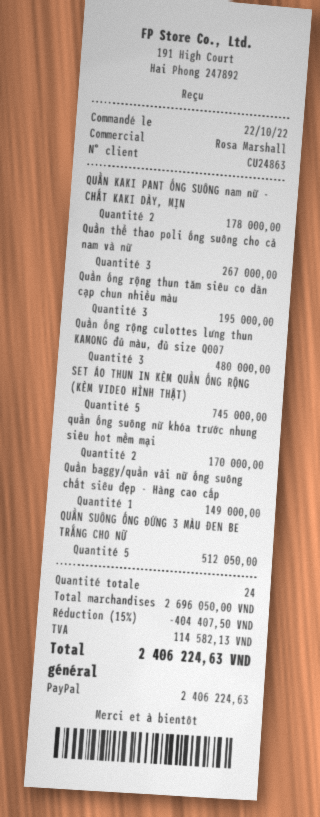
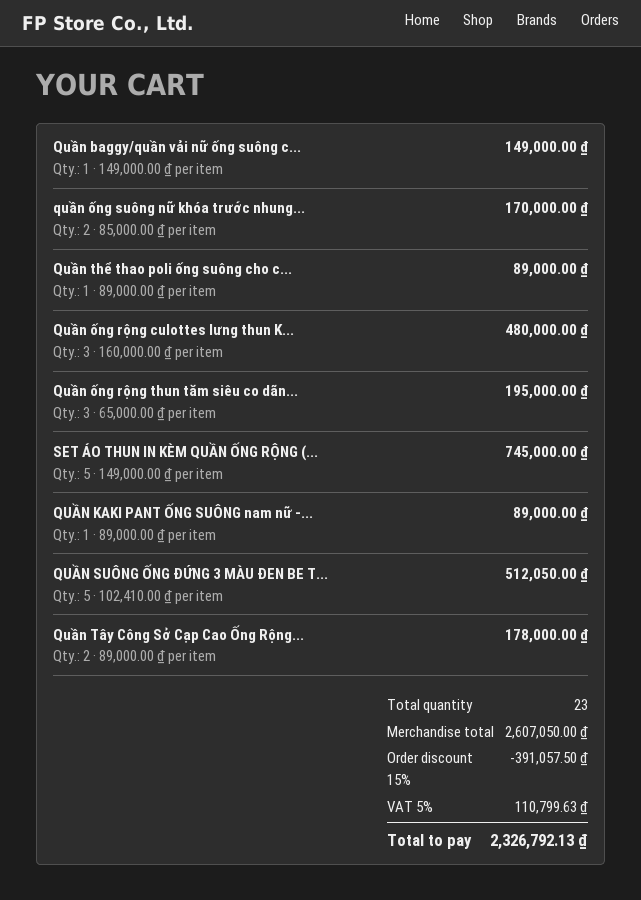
QUẦN KAKI PANT ỐNG SUÔNG nam nữ - CHẤT KAKI DÀY, MỊN: 2 for 178000.00 -> 1 for 89000.00
Quần thể thao poli ống suông cho cả nam và nữ: 3 for 267000.00 -> 1 for 89000.00
Quần Tây Công Sở Cạp Cao Ống Rộng...: none -> 2 for 178000.00
total quantity: 24 -> 23
subtotal: 2696050.00 -> 2607050.00
discount: 15% = 404407.50 -> 15% = 391057.50
tax: 114582.13 -> 110799.63
total: 2406224.63 -> 2326792.13

